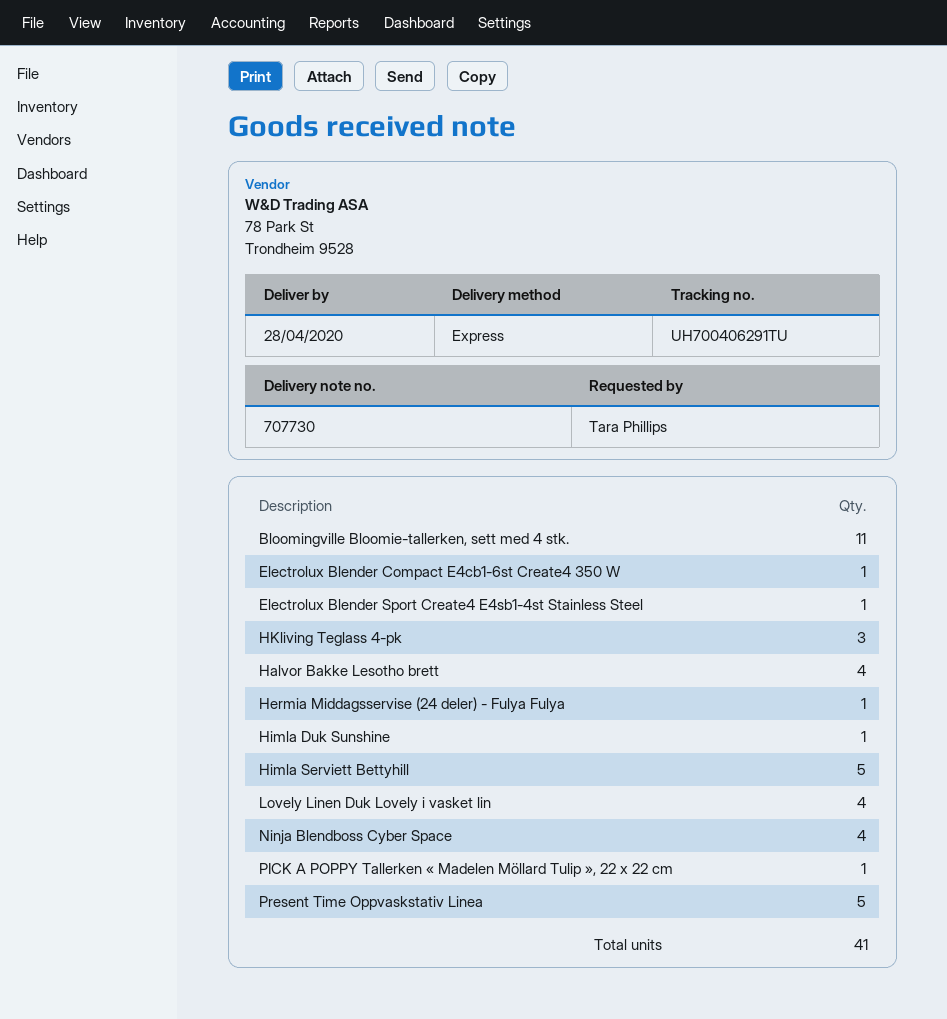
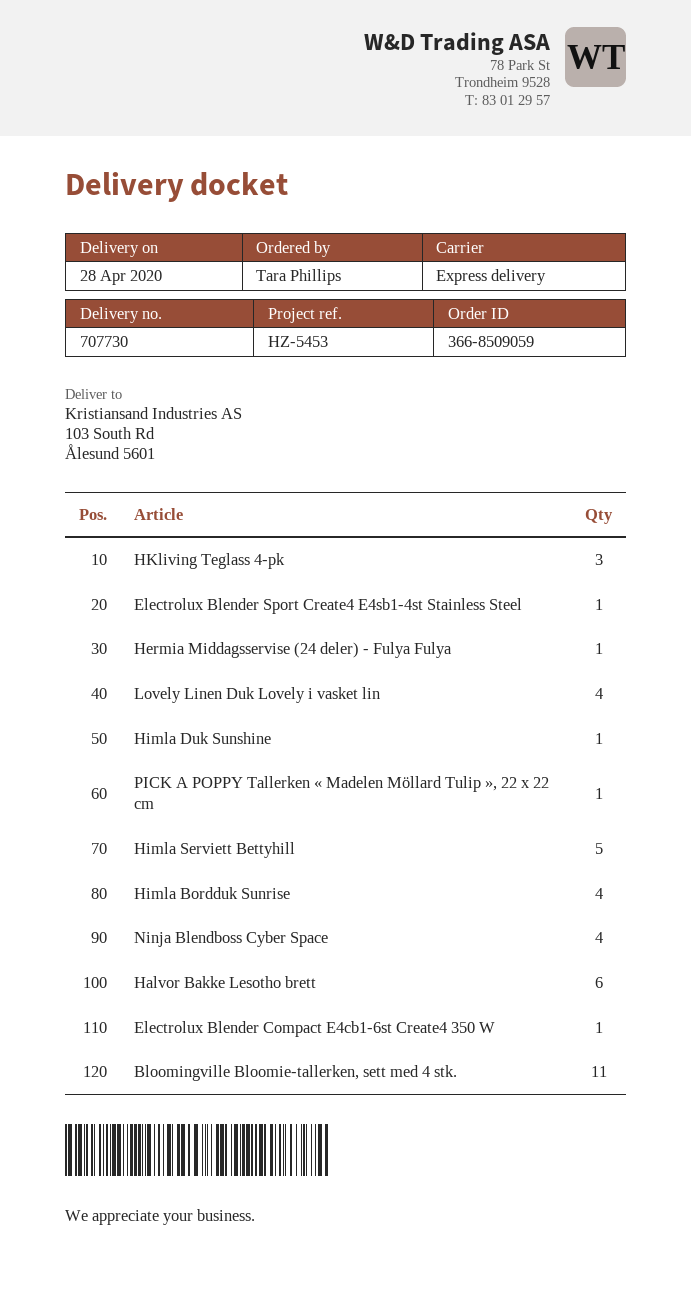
Halvor Bakke Lesotho brett: 4 -> 6
Present Time Oppvaskstativ Linea: 5 -> none
Himla Bordduk Sunrise: none -> 4

